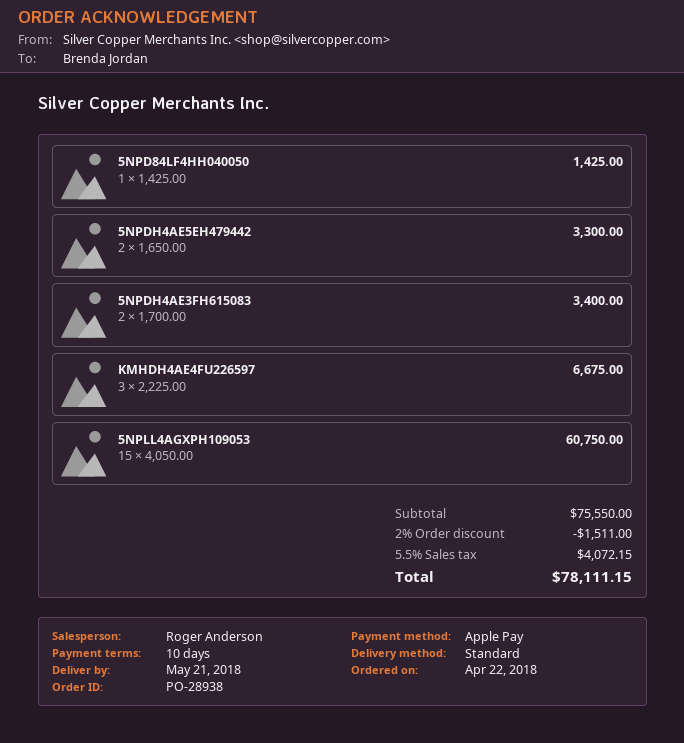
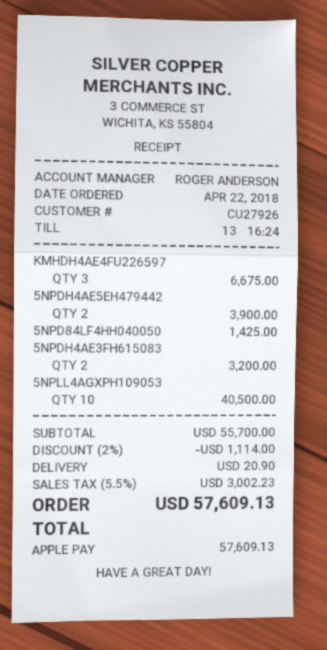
5NPDH4AE5EH479442: 2 for 3300.00 -> 2 for 3900.00
5NPDH4AE3FH615083: 2 for 3400.00 -> 2 for 3200.00
5NPLL4AGXPH109053: 15 for 60750.00 -> 10 for 40500.00
subtotal: 75550.00 -> 55700.00
discount: 2% = 1511.00 -> 2% = 1114.00
shipping: none -> 20.90
tax: 5.5% = 4072.15 -> 5.5% = 3002.23
total: 78111.15 -> 57609.13

